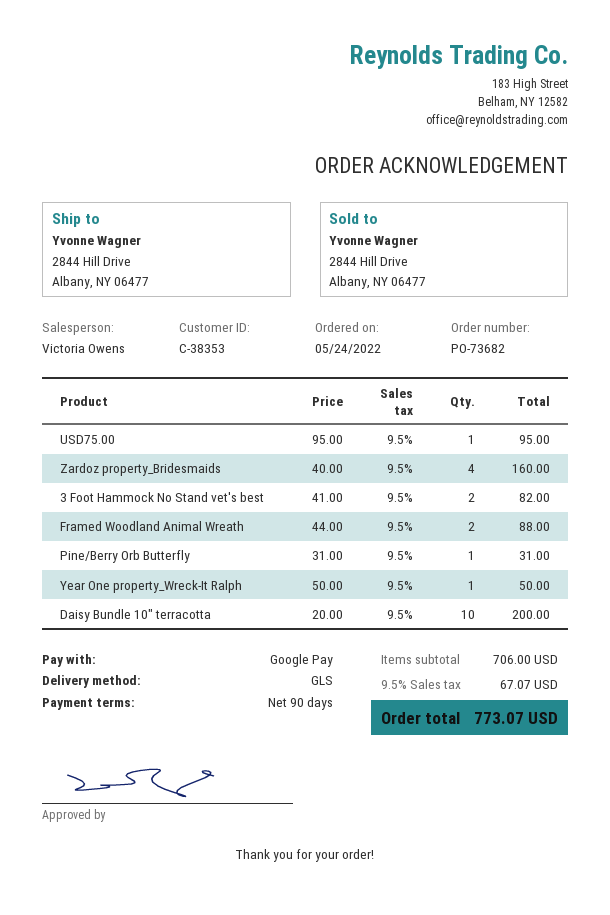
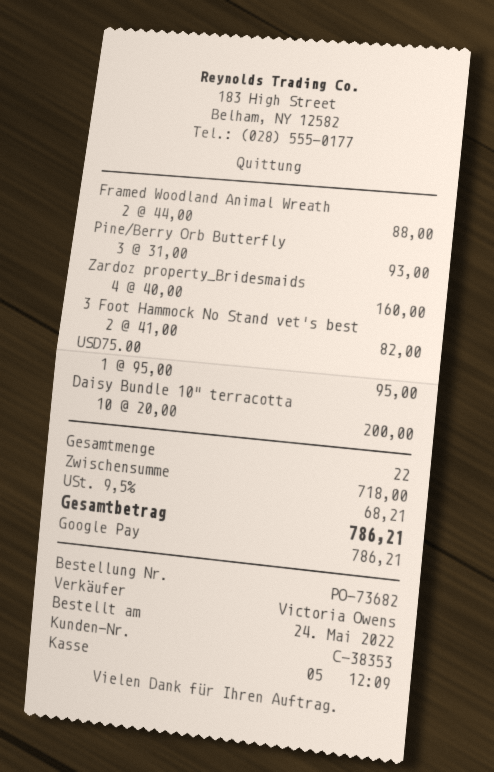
Pine/Berry Orb Butterfly: 1 x 31.00 = 31.00 -> 3 x 31.00 = 93.00
Year One property_Wreck-It Ralph: 1 x 50.00 = 50.00 -> none
subtotal: 706.00 -> 718.00
tax: 9.5% = 67.07 -> 9.5% = 68.21
total: 773.07 -> 786.21

